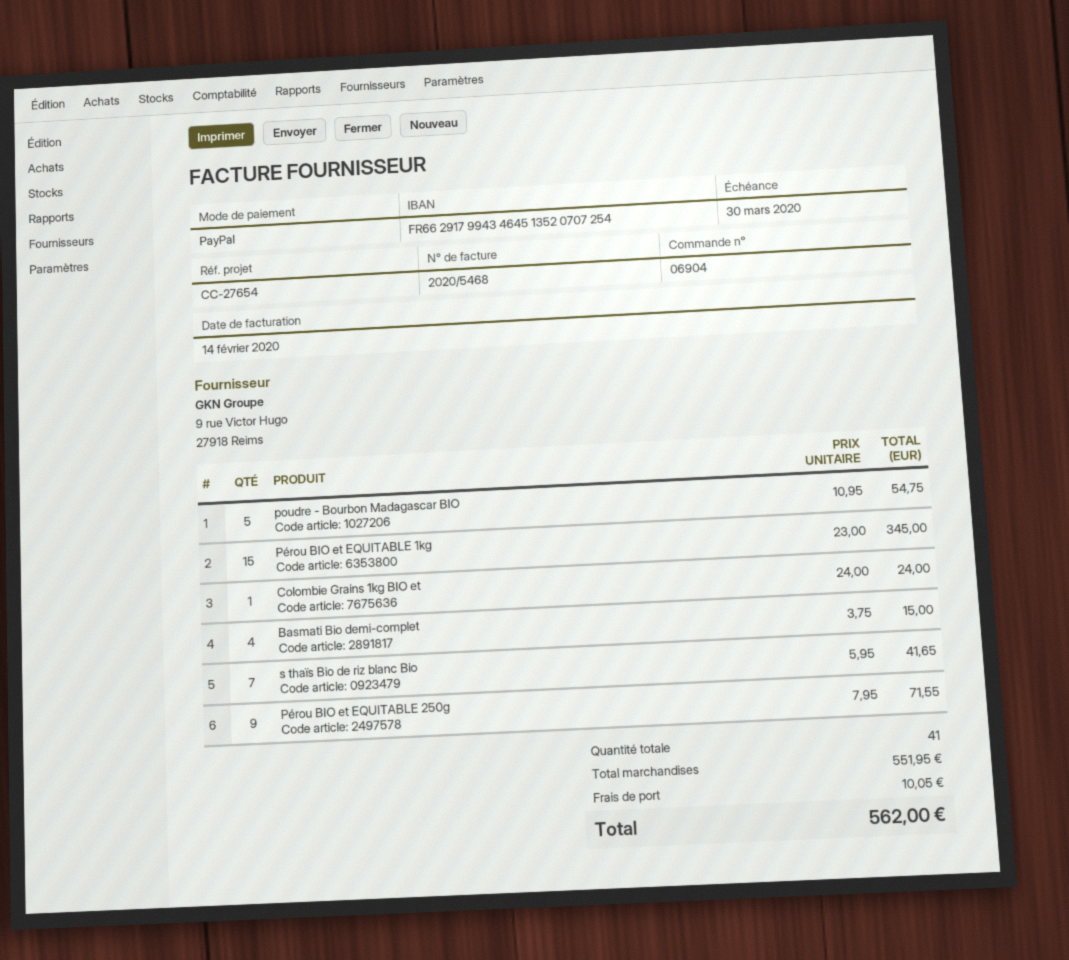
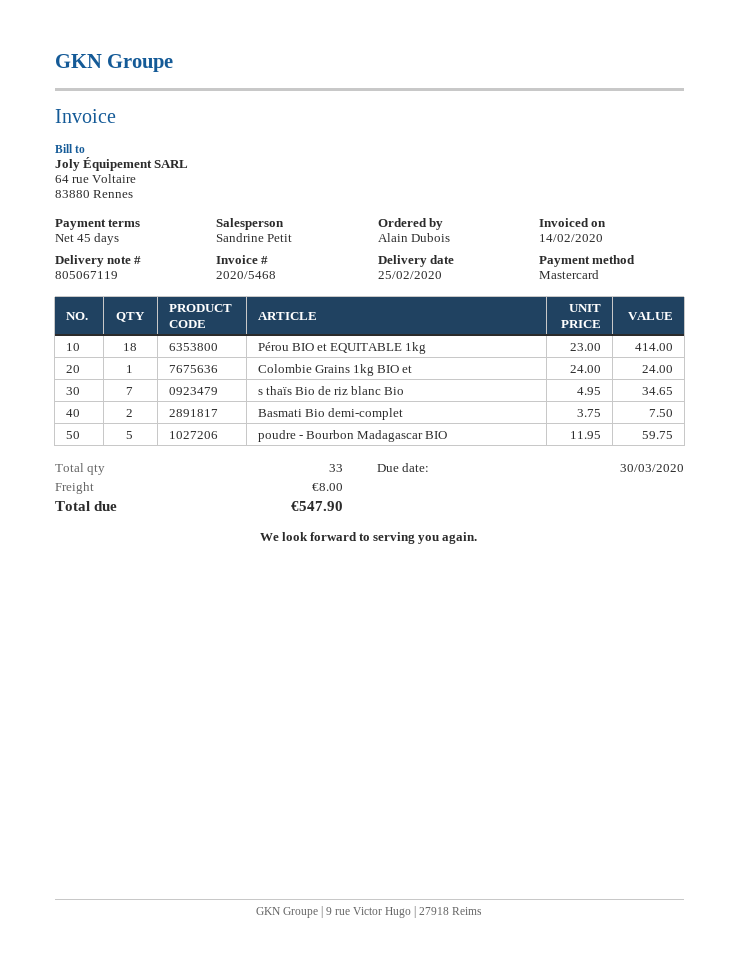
payment method: PayPal -> Mastercard
poudre - Bourbon Madagascar BIO: 5 x 10.95 = 54.75 -> 5 x 11.95 = 59.75
Pérou BIO et EQUITABLE 1kg: 15 x 23.00 = 345.00 -> 18 x 23.00 = 414.00
Basmati Bio demi-complet: 4 x 3.75 = 15.00 -> 2 x 3.75 = 7.50
s thaïs Bio de riz blanc Bio: 7 x 5.95 = 41.65 -> 7 x 4.95 = 34.65
Pérou BIO et EQUITABLE 250g: 9 x 7.95 = 71.55 -> none
total quantity: 41 -> 33
shipping: 10.05 -> 8.00
total: 562.00 -> 547.90

